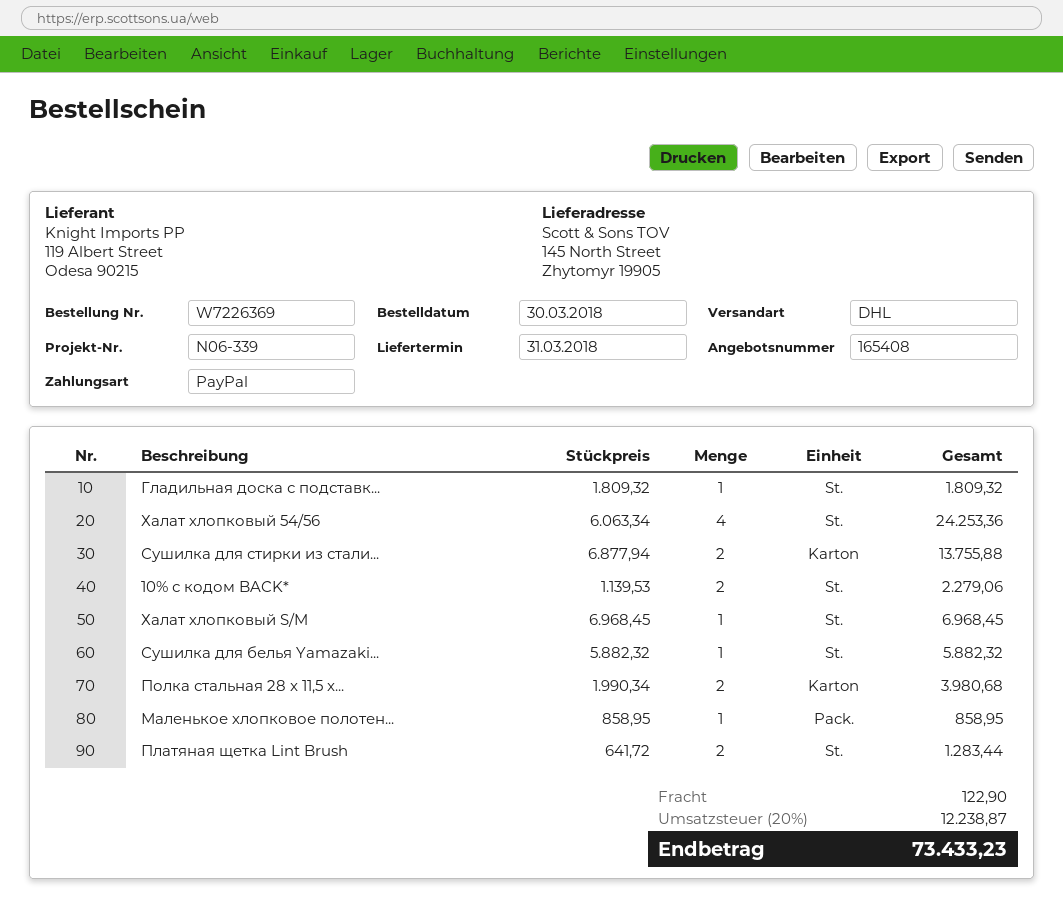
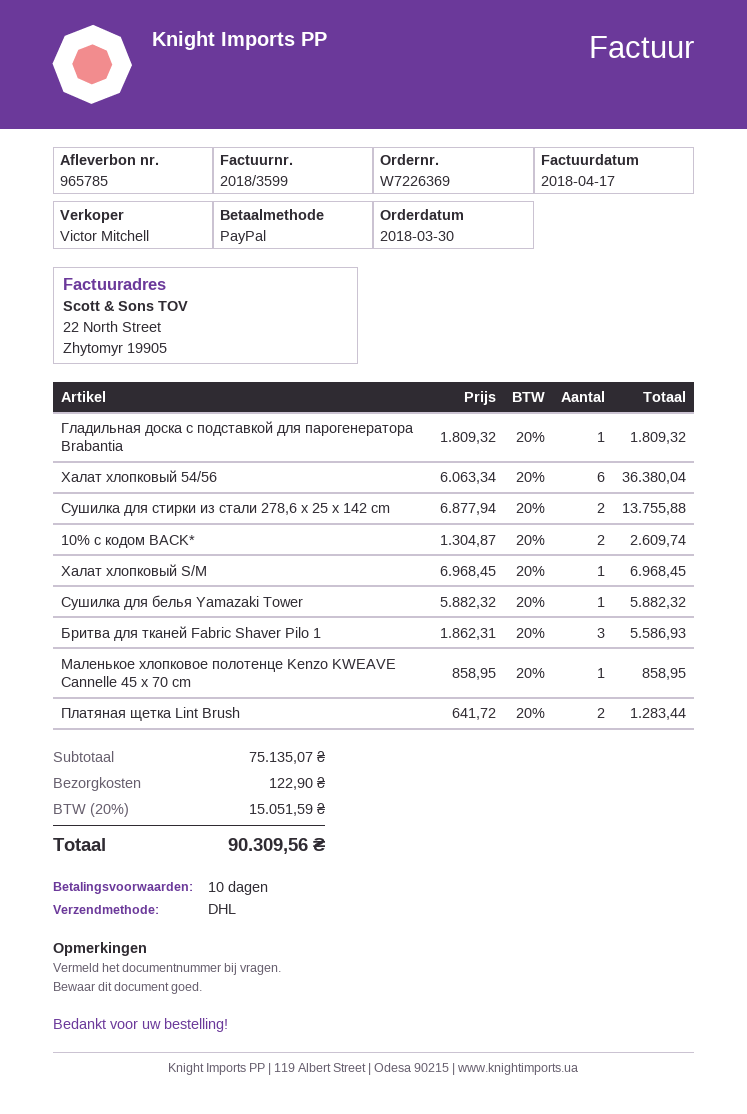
Халат хлопковый 54/56: 4 x 6063.34 = 24253.36 -> 6 x 6063.34 = 36380.04
10% с кодом BACK*: 2 x 1139.53 = 2279.06 -> 2 x 1304.87 = 2609.74
Полка стальная 28 x 11,5 x...: 2 x 1990.34 = 3980.68 -> none
Бритва для тканей Fabric Shaver Pilo 1: none -> 3 x 1862.31 = 5586.93
tax: 20% = 12238.87 -> 20% = 15051.59
total: 73433.23 -> 90309.56

